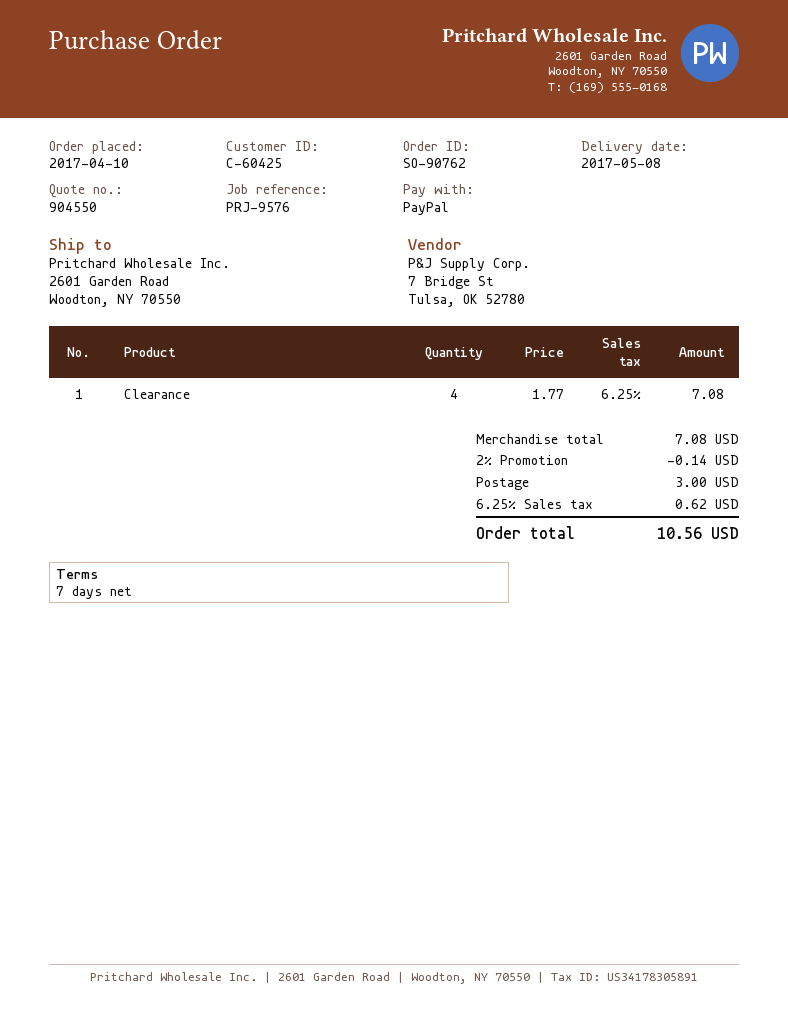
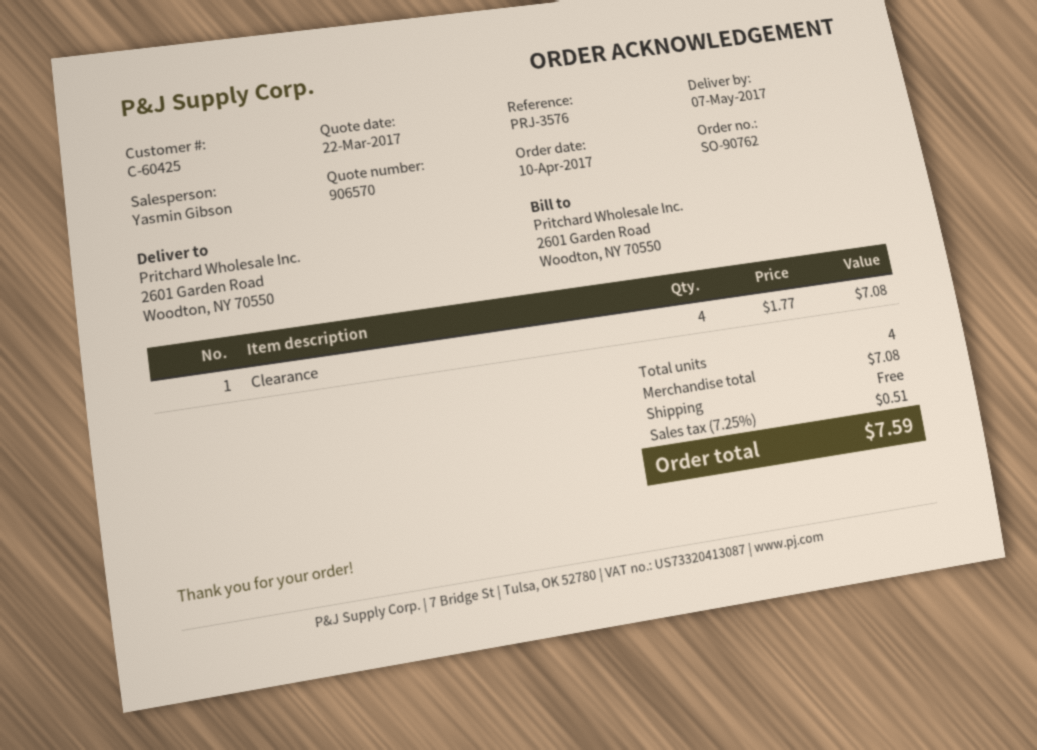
quote number: 904550 -> 906570
delivery date: 2017-05-08 -> 2017-05-07
reference: PRJ-9576 -> PRJ-3576
discount: 2% = 0.14 -> none
shipping: 3.00 -> 0.00
tax: 6.25% = 0.62 -> 7.25% = 0.51
total: 10.56 -> 7.59

